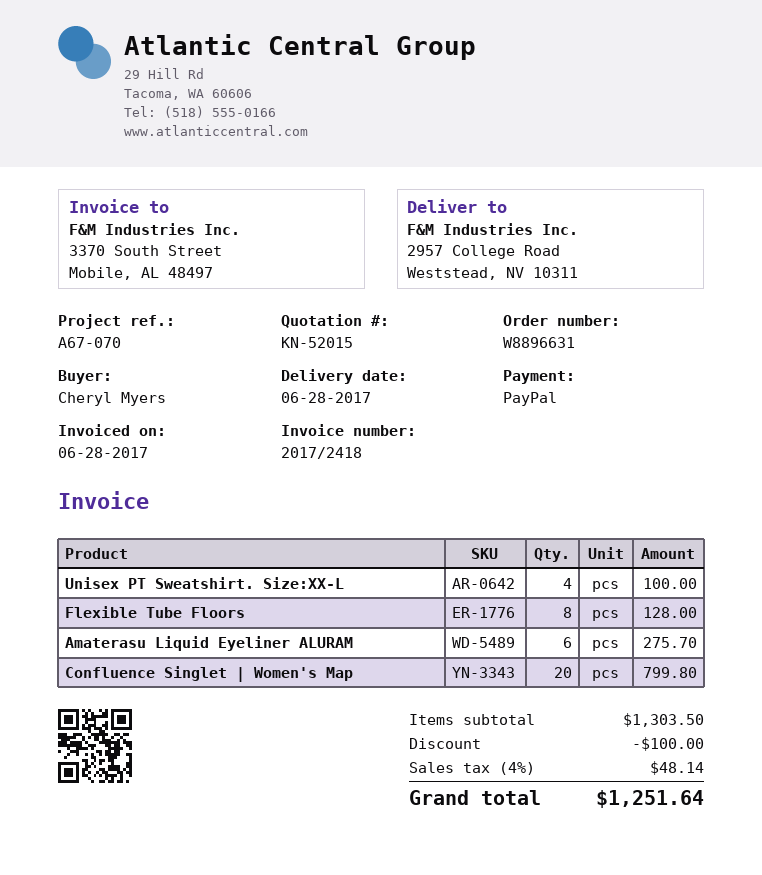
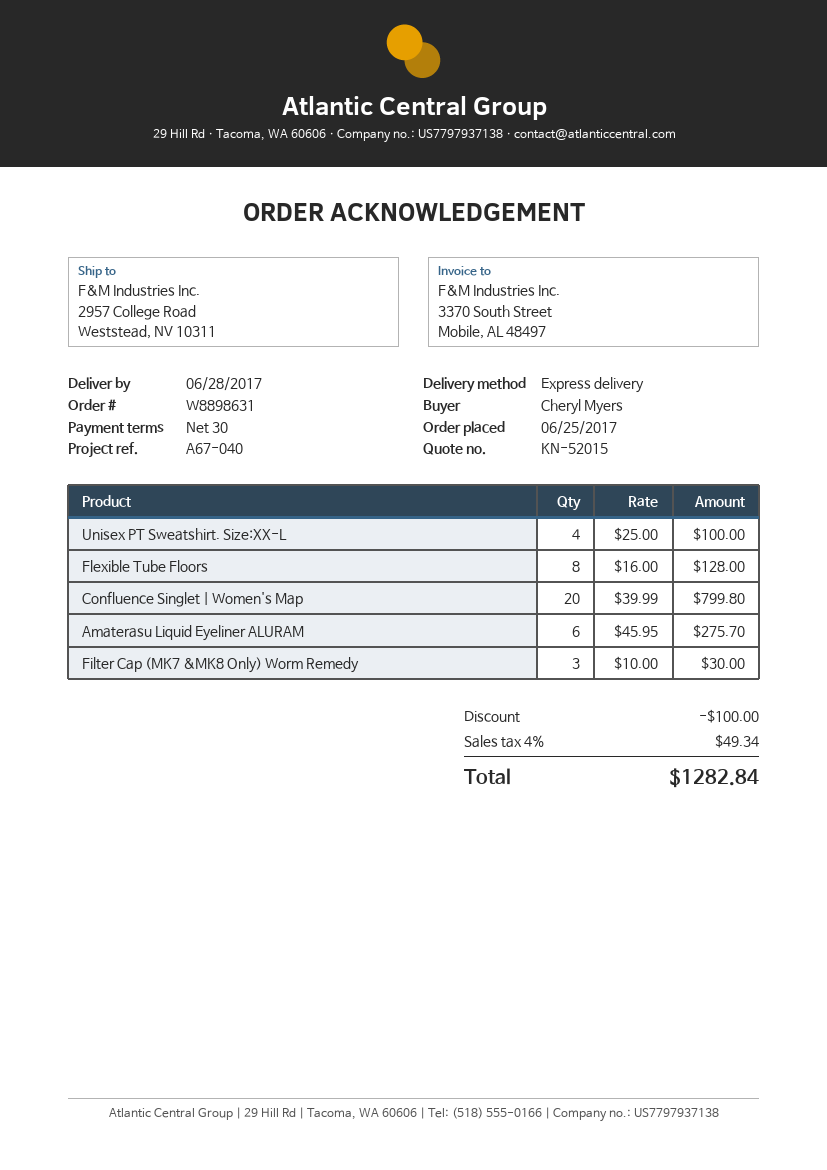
order number: W8896631 -> W8898631
reference: A67-070 -> A67-040
Filter Cap (MK7 &MK8 Only) Worm Remedy: none -> 3 for 30.00
tax: 4% = 48.14 -> 4% = 49.34
total: 1251.64 -> 1282.84

